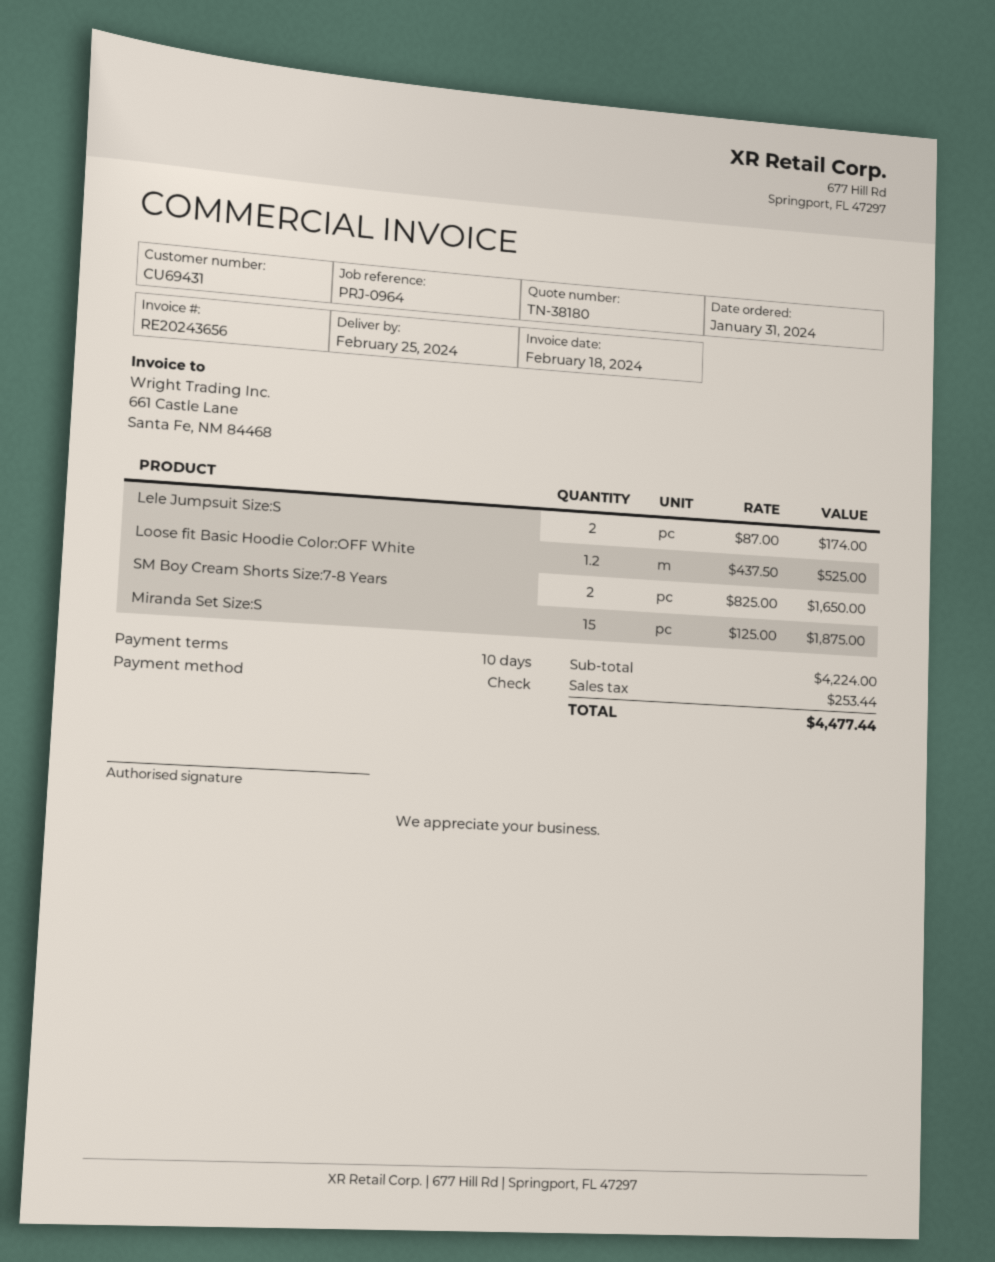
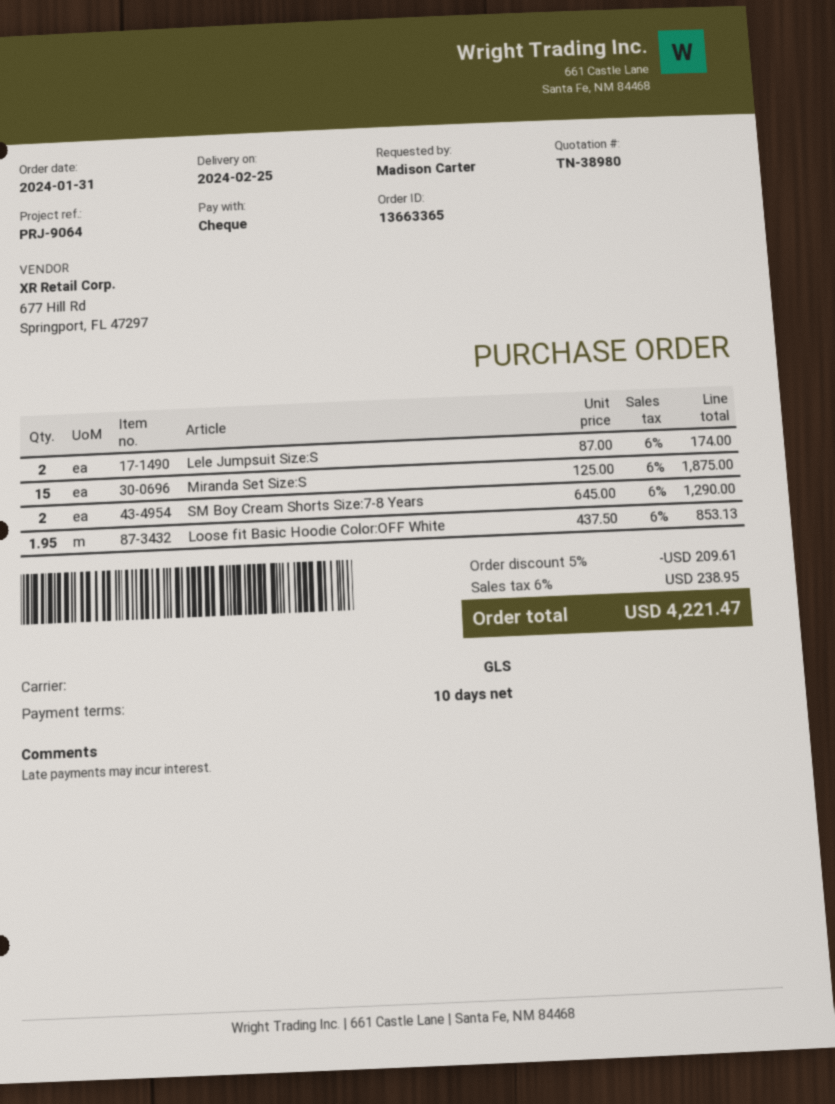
quote number: TN-38180 -> TN-38980
reference: PRJ-0964 -> PRJ-9064
Loose fit Basic Hoodie Color:OFF White: 1.2 x 437.50 = 525.00 -> 1.95 x 437.50 = 853.13
SM Boy Cream Shorts Size:7-8 Years: 2 x 825.00 = 1650.00 -> 2 x 645.00 = 1290.00
discount: none -> 5% = 209.61
tax: 253.44 -> 238.95
total: 4477.44 -> 4221.47

